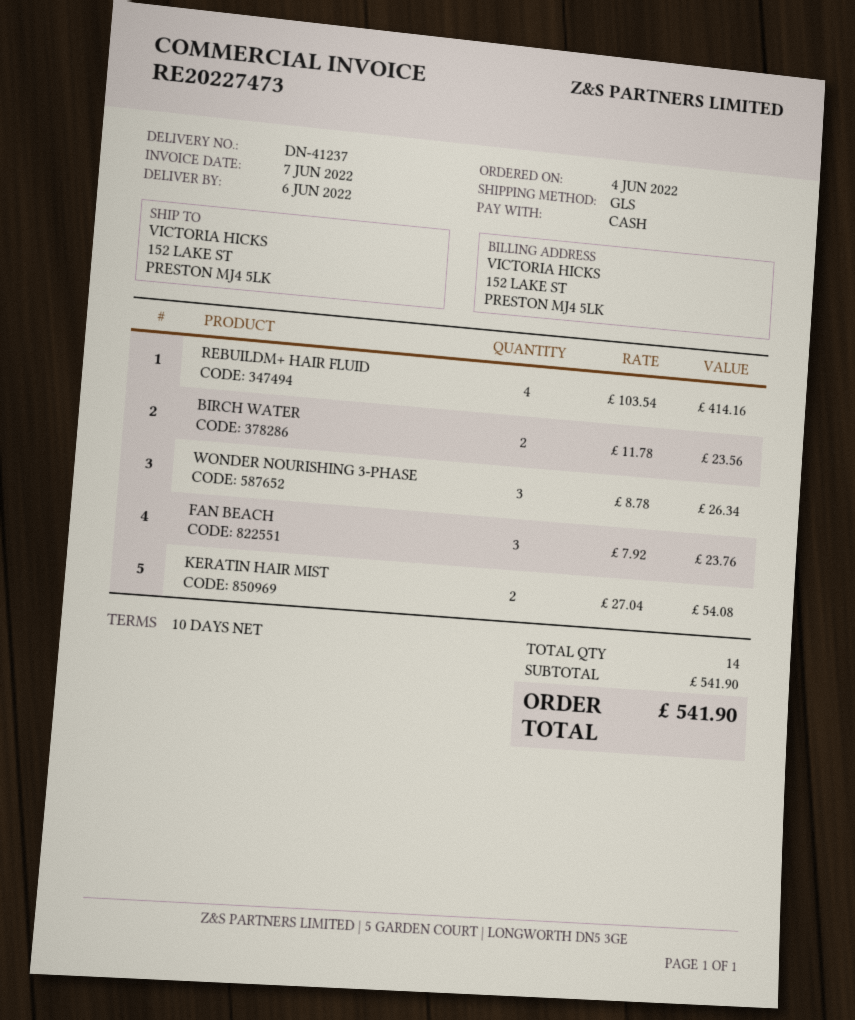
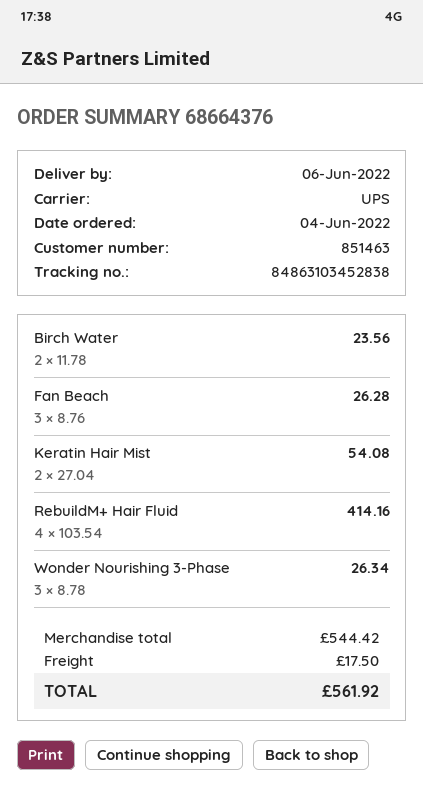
shipping method: GLS -> UPS
FAN BEACH: 3 x 7.92 = 23.76 -> 3 x 8.76 = 26.28
subtotal: 541.90 -> 544.42
shipping: none -> 17.50
total: 541.90 -> 561.92

